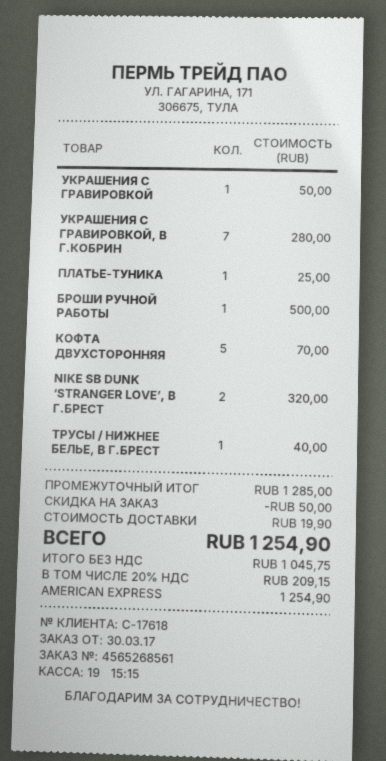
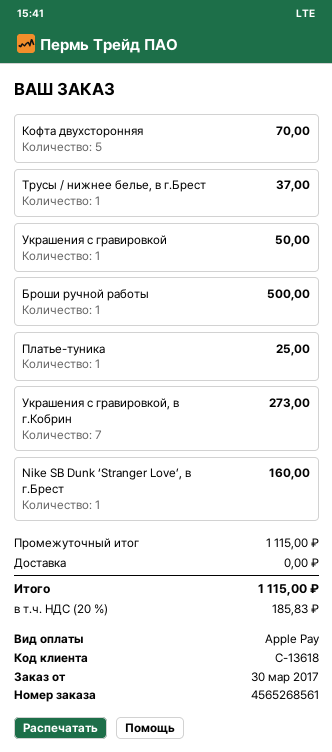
customer number: C-17618 -> C-13618
payment method: American Express -> Apple Pay
УКРАШЕНИЯ С ГРАВИРОВКОЙ, В Г.КОБРИН: 7 for 280.00 -> 7 for 273.00
NIKE SB DUNK ‘STRANGER LOVE’, В Г.БРЕСТ: 2 for 320.00 -> 1 for 160.00
ТРУСЫ / НИЖНЕЕ БЕЛЬЕ, В Г.БРЕСТ: 1 for 40.00 -> 1 for 37.00
subtotal: 1285.00 -> 1115.00
discount: 50.00 -> none
shipping: 19.90 -> 0.00
tax: 20% = 209.15 -> 20% = 185.83
total: 1254.90 -> 1115.00

